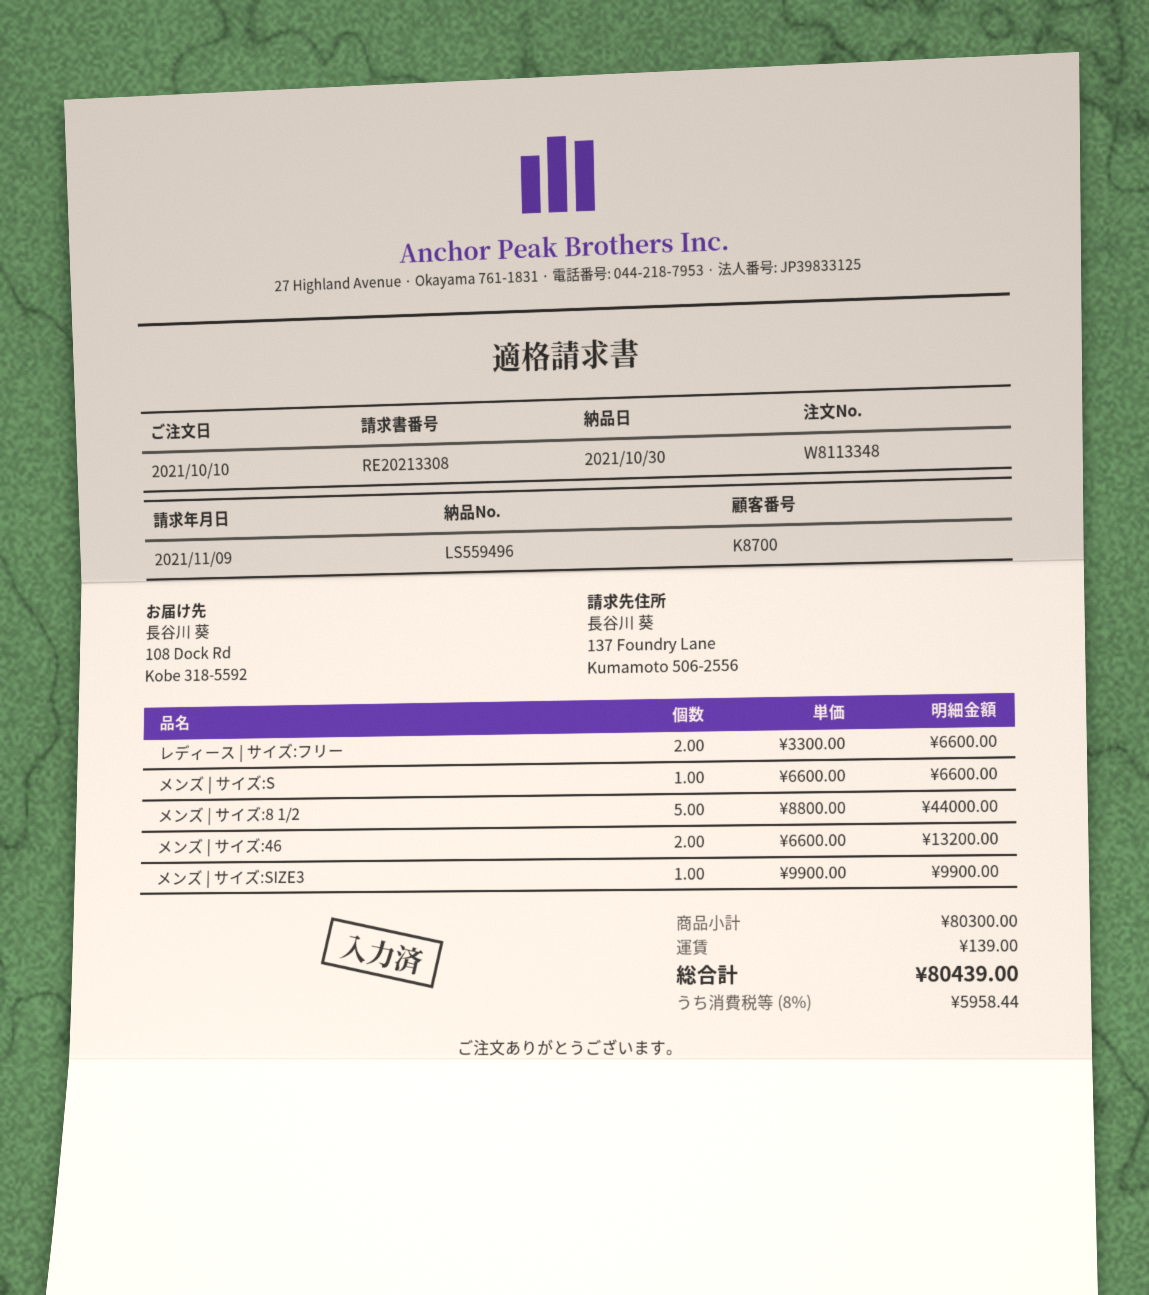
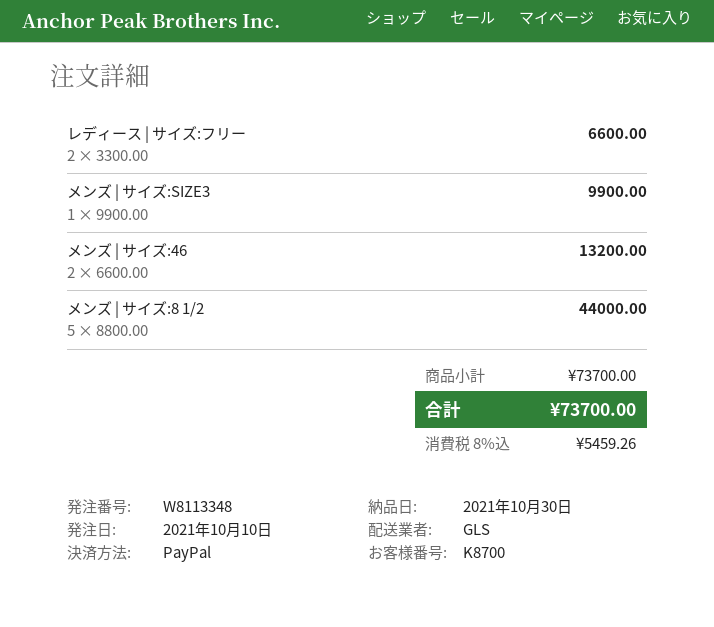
メンズ | サイズ:S: 1 x 6600.00 = 6600.00 -> none
subtotal: 80300.00 -> 73700.00
shipping: 139.00 -> none
tax: 8% = 5958.44 -> 8% = 5459.26
total: 80439.00 -> 73700.00

